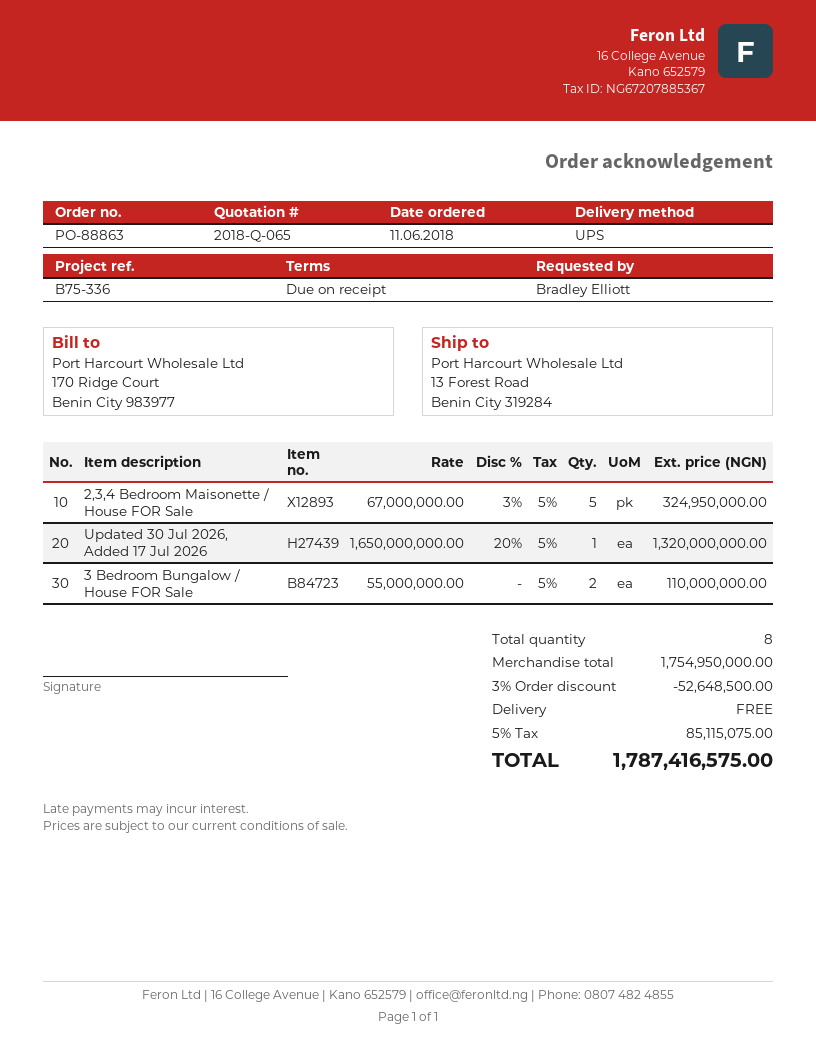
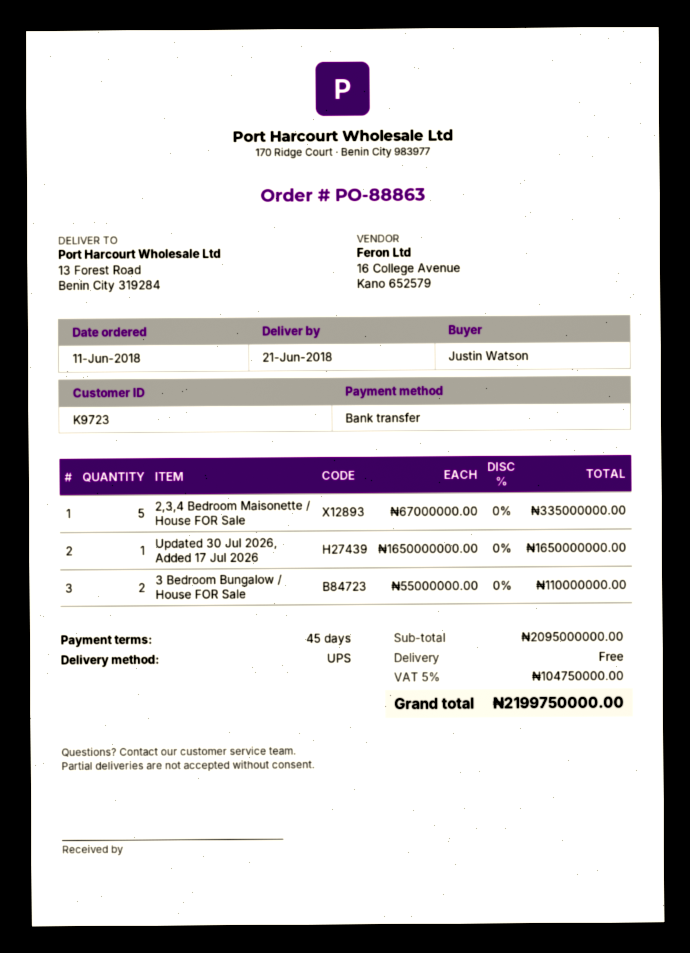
payment terms: on receipt -> 45 days
ordered by: Bradley Elliott -> Justin Watson
2,3,4 Bedroom Maisonette / House FOR Sale: 5 x 67000000.00 - 3% = 324950000.00 -> 5 x 67000000.00 = 335000000.00
Updated 30 Jul 2026, Added 17 Jul 2026: 1 x 1650000000.00 - 20% = 1320000000.00 -> 1 x 1650000000.00 = 1650000000.00
subtotal: 1754950000.00 -> 2095000000.00
discount: 3% = 52648500.00 -> none
tax: 5% = 85115075.00 -> 5% = 104750000.00
total: 1787416575.00 -> 2199750000.00

